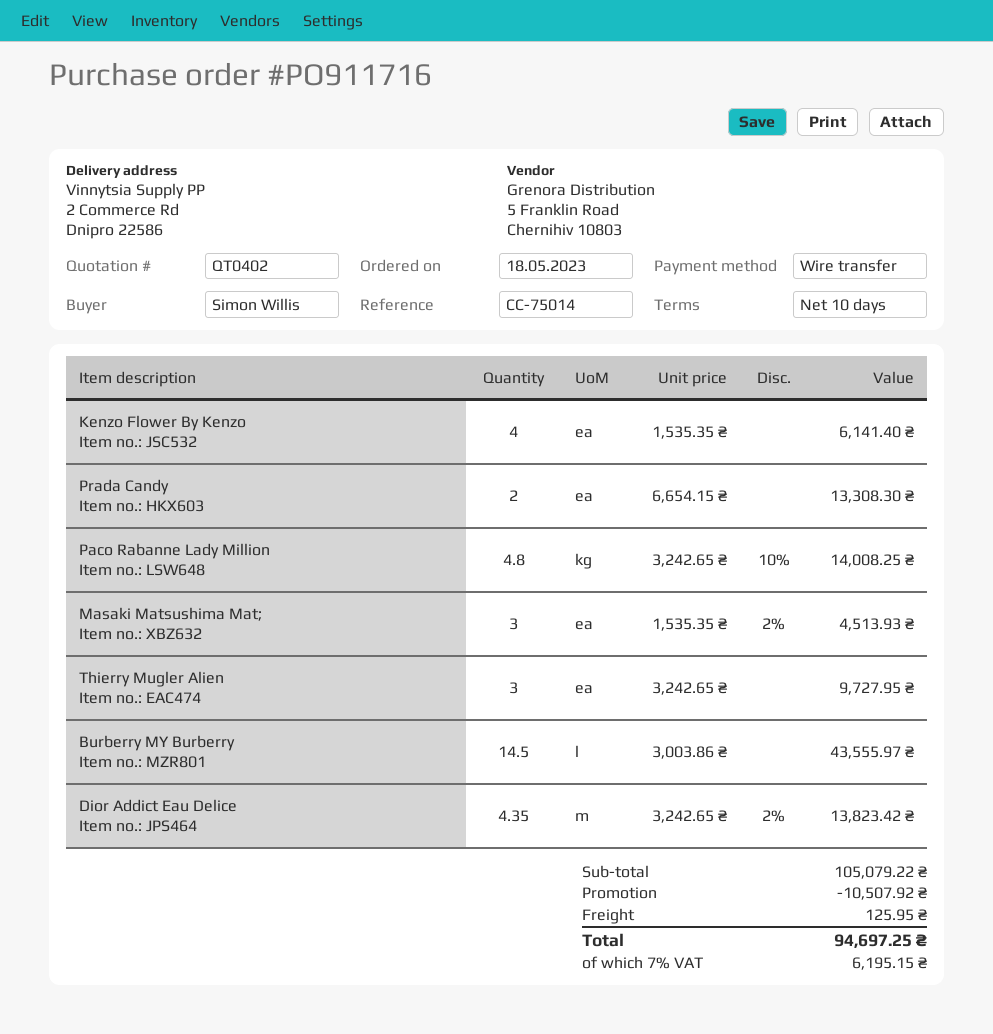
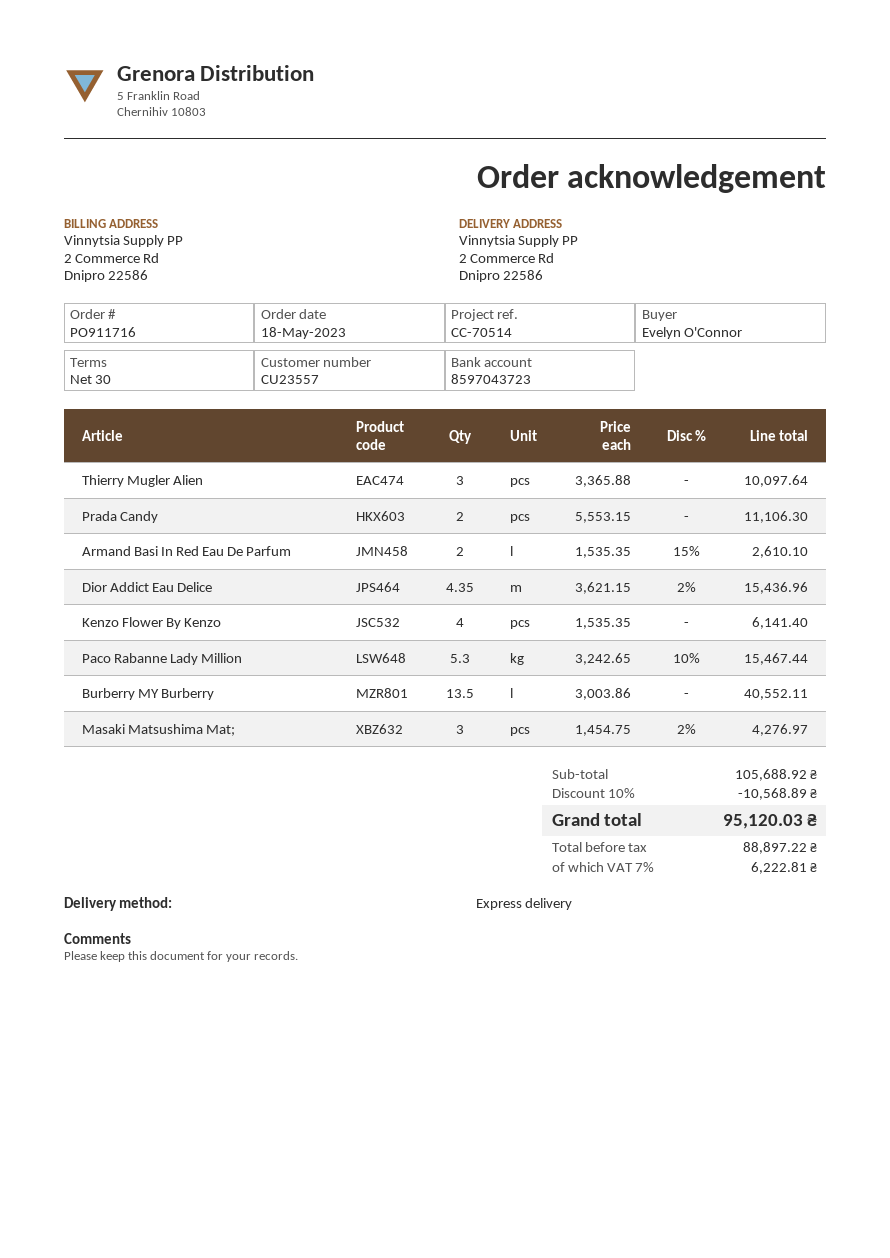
payment terms: 10 days -> 30 days
reference: CC-75014 -> CC-70514
ordered by: Simon Willis -> Evelyn O'Connor
Prada Candy: 2 x 6654.15 = 13308.30 -> 2 x 5553.15 = 11106.30
Paco Rabanne Lady Million: 4.8 x 3242.65 - 10% = 14008.25 -> 5.3 x 3242.65 - 10% = 15467.44
Masaki Matsushima Mat;: 3 x 1535.35 - 2% = 4513.93 -> 3 x 1454.75 - 2% = 4276.97
Thierry Mugler Alien: 3 x 3242.65 = 9727.95 -> 3 x 3365.88 = 10097.64
Burberry MY Burberry: 14.5 x 3003.86 = 43555.97 -> 13.5 x 3003.86 = 40552.11
Dior Addict Eau Delice: 4.35 x 3242.65 - 2% = 13823.42 -> 4.35 x 3621.15 - 2% = 15436.96
Armand Basi In Red Eau De Parfum: none -> 2 x 1535.35 - 15% = 2610.10
subtotal: 105079.22 -> 105688.92
discount: 10507.92 -> 10568.89
shipping: 125.95 -> none
tax: 7% = 6195.15 -> 7% = 6222.81
total: 94697.25 -> 95120.03

